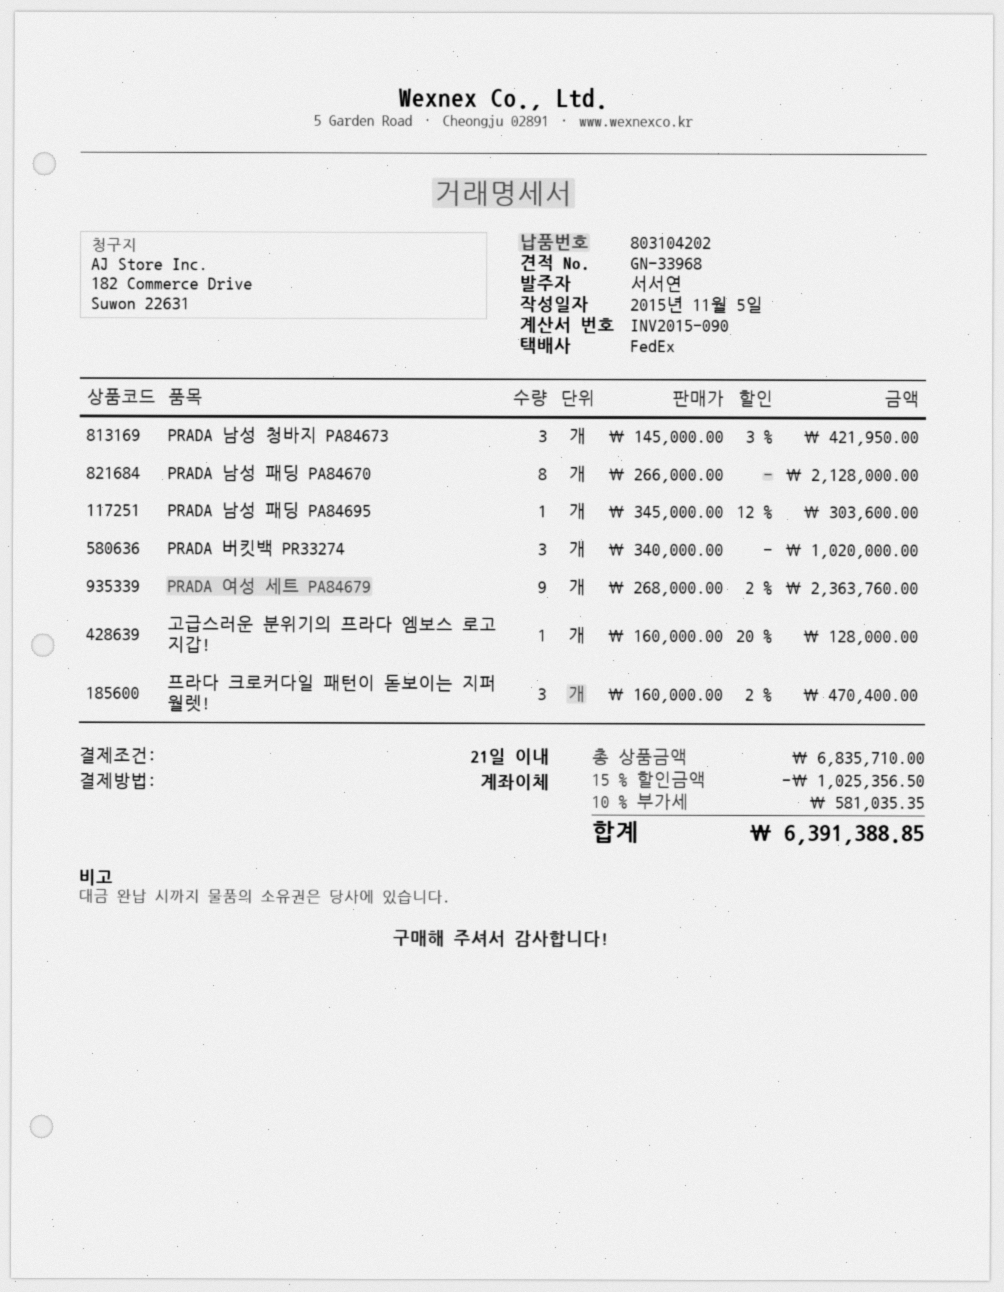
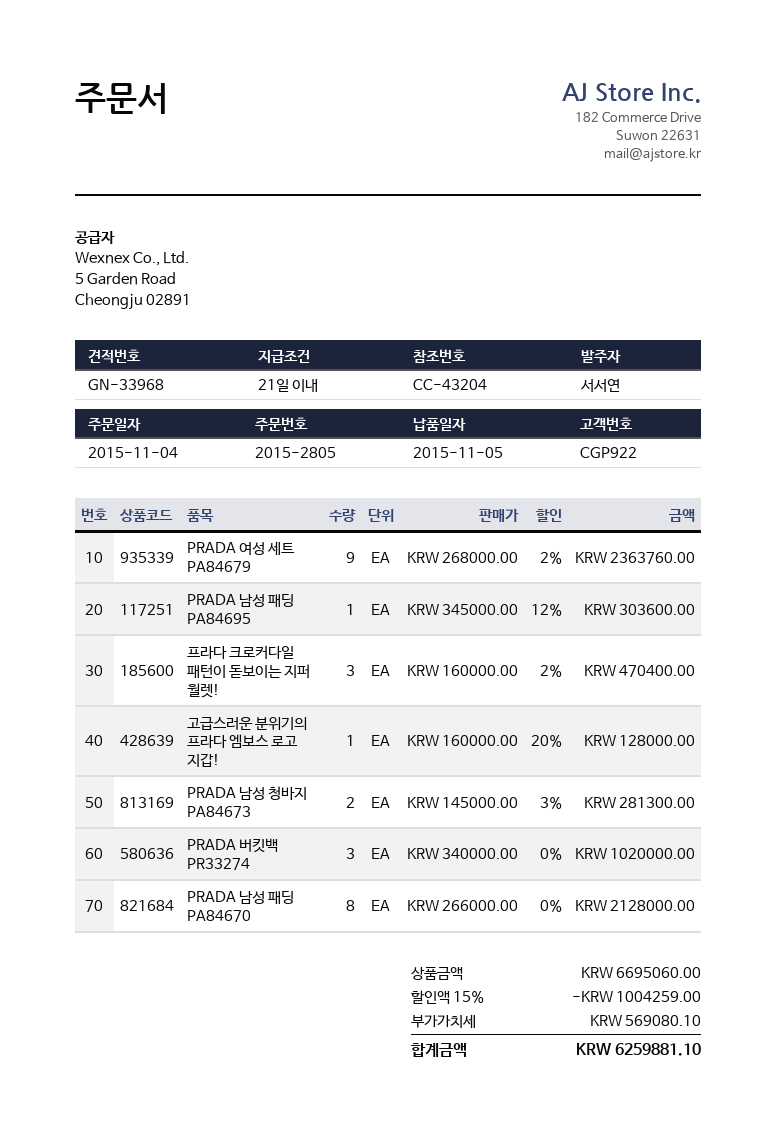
PRADA 남성 청바지 PA84673: 3 x 145000.00 - 3% = 421950.00 -> 2 x 145000.00 - 3% = 281300.00
subtotal: 6835710.00 -> 6695060.00
discount: 15% = 1025356.50 -> 15% = 1004259.00
tax: 581035.35 -> 569080.10
total: 6391388.85 -> 6259881.10

